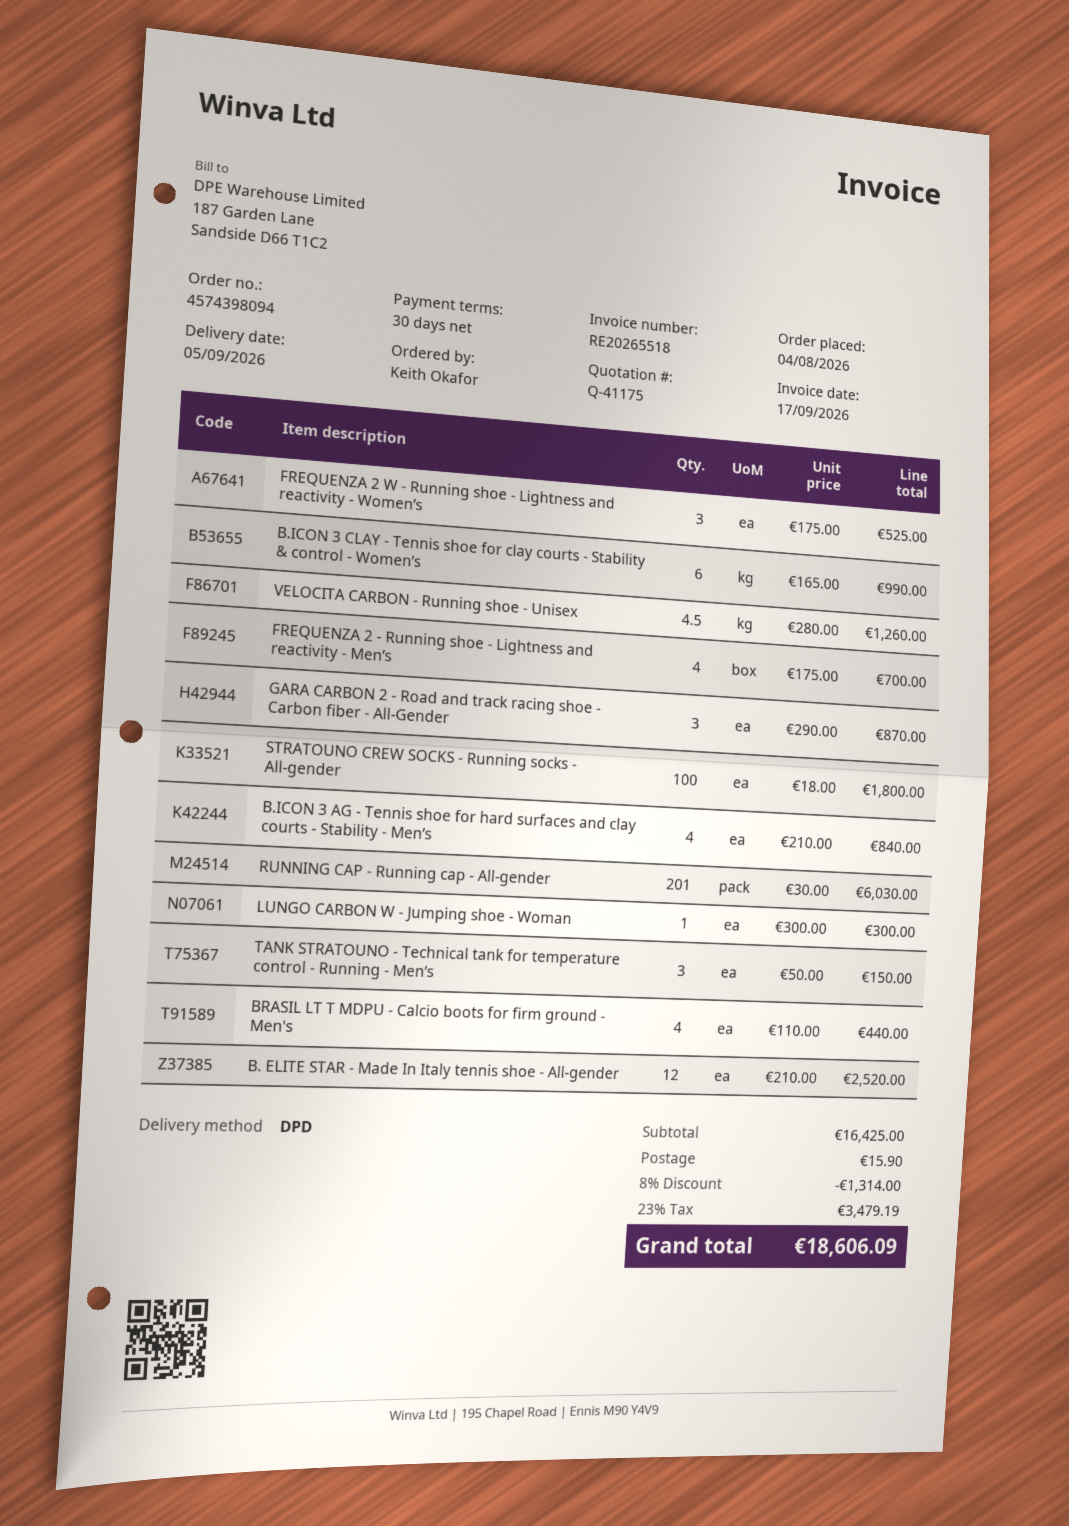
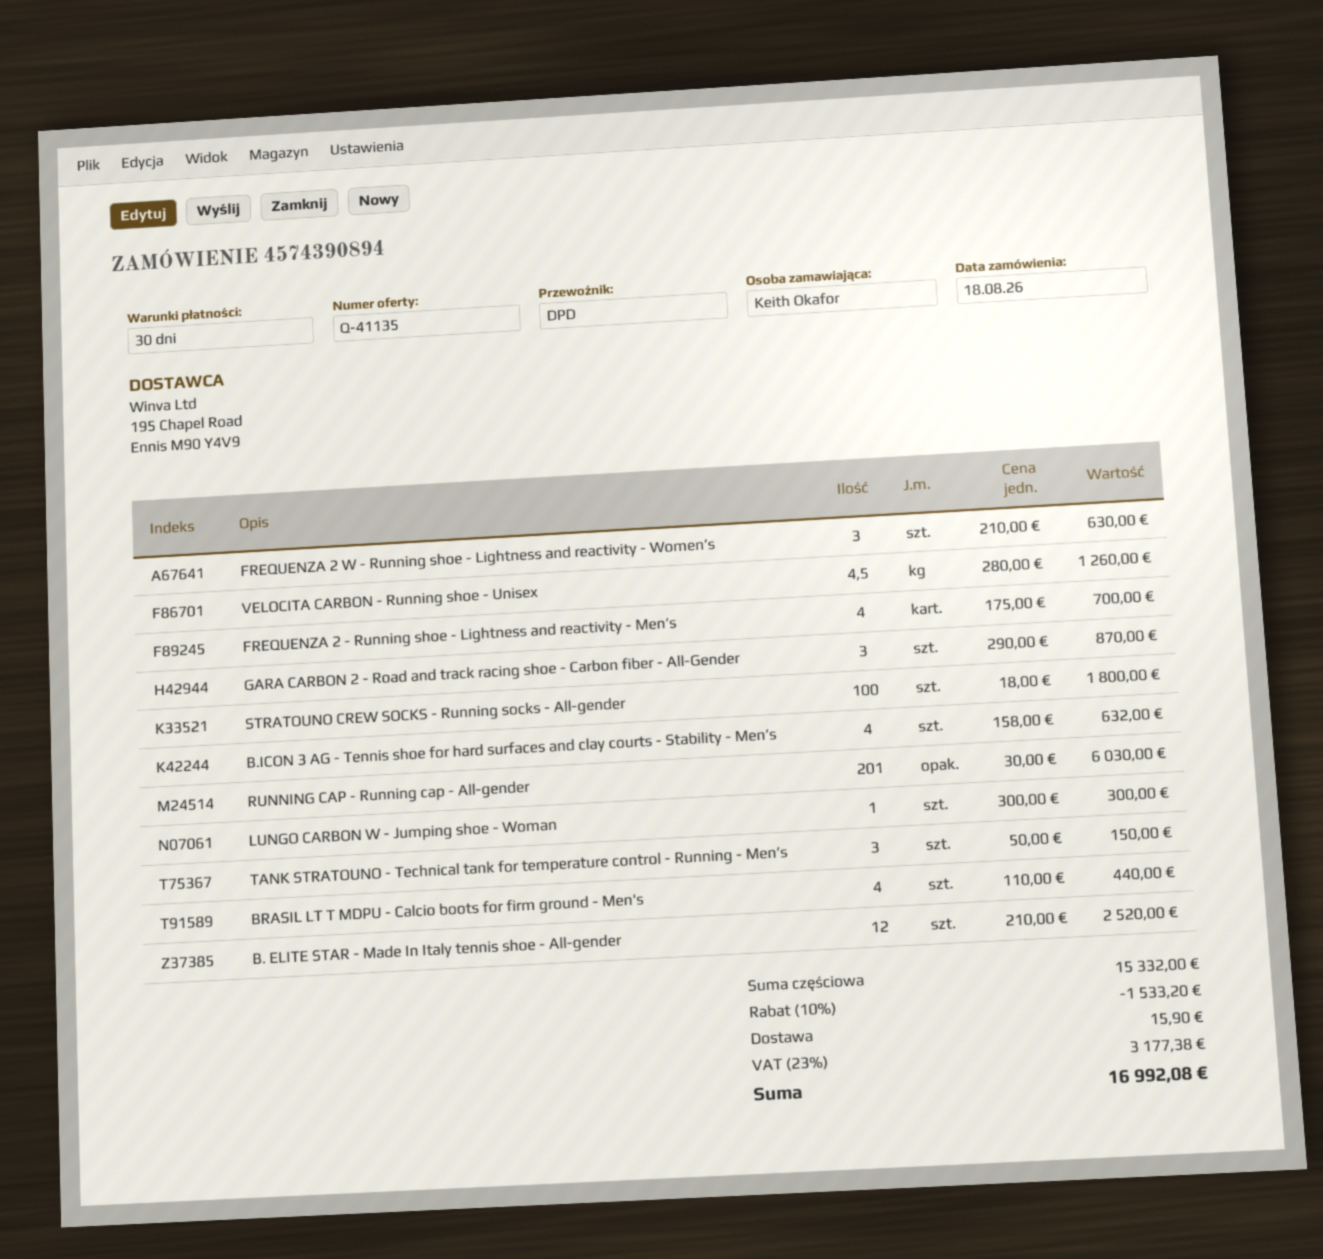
quote number: Q-41175 -> Q-41135
order number: 4574398094 -> 4574390894
order date: 2026-08-04 -> 2026-08-18
FREQUENZA 2 W - Running shoe - Lightness and reactivity - Women’s: 3 x 175.00 = 525.00 -> 3 x 210.00 = 630.00
B.ICON 3 CLAY - Tennis shoe for clay courts - Stability & control - Women’s: 6 x 165.00 = 990.00 -> none
B.ICON 3 AG - Tennis shoe for hard surfaces and clay courts - Stability - Men’s: 4 x 210.00 = 840.00 -> 4 x 158.00 = 632.00
subtotal: 16425.00 -> 15332.00
discount: 8% = 1314.00 -> 10% = 1533.20
tax: 23% = 3479.19 -> 23% = 3177.38
total: 18606.09 -> 16992.08

